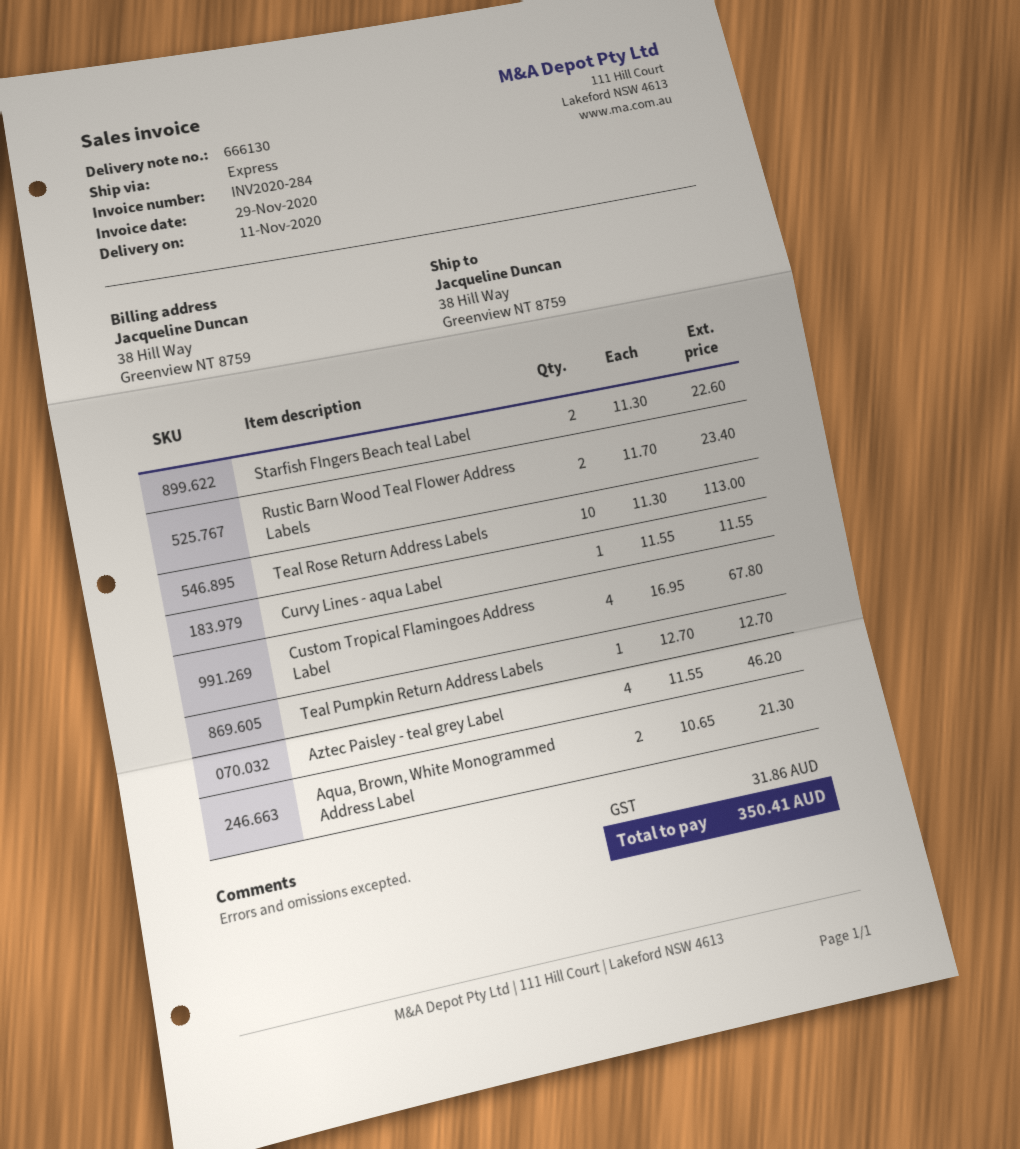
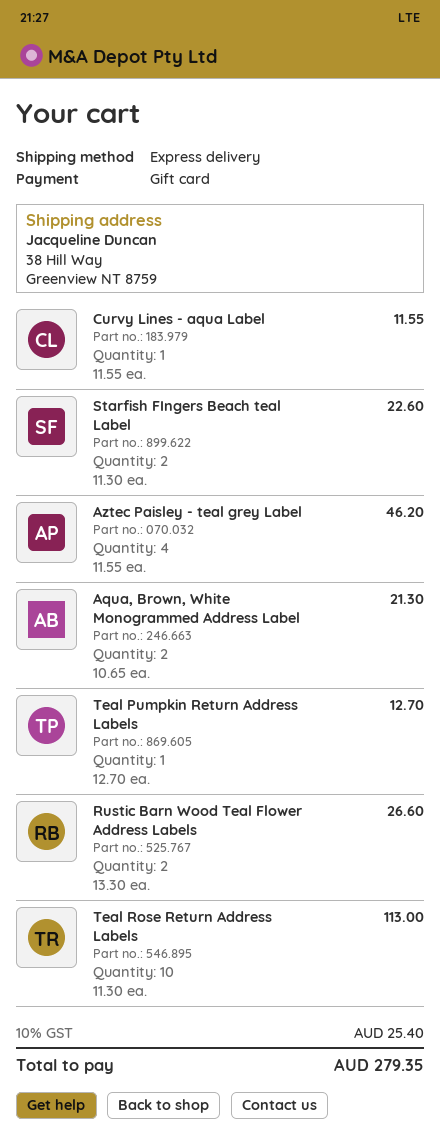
Rustic Barn Wood Teal Flower Address Labels: 2 x 11.70 = 23.40 -> 2 x 13.30 = 26.60
Custom Tropical Flamingoes Address Label: 4 x 16.95 = 67.80 -> none
tax: 31.86 -> 25.40
total: 350.41 -> 279.35

